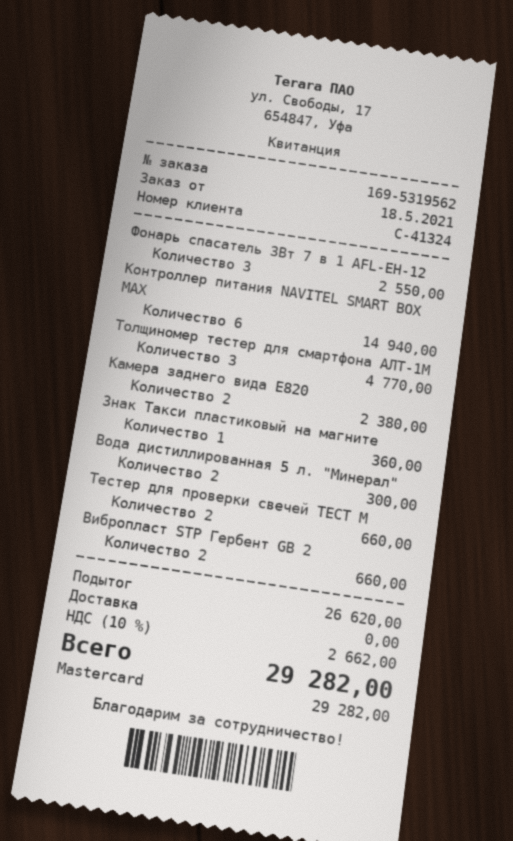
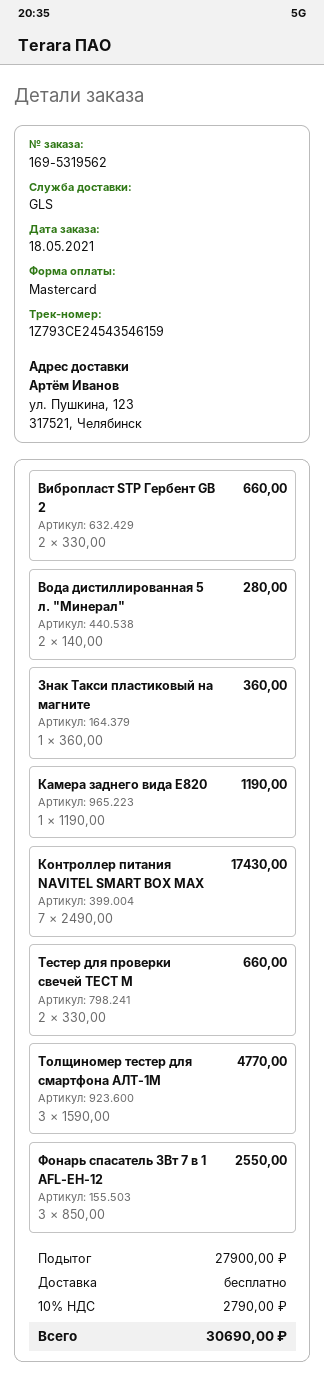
Контроллер питания NAVITEL SMART BOX MAX: 6 for 14940.00 -> 7 for 17430.00
Камера заднего вида E820: 2 for 2380.00 -> 1 for 1190.00
Вода дистиллированная 5 л. "Минерал": 2 for 300.00 -> 2 for 280.00
subtotal: 26620.00 -> 27900.00
tax: 10% = 2662.00 -> 10% = 2790.00
total: 29282.00 -> 30690.00

